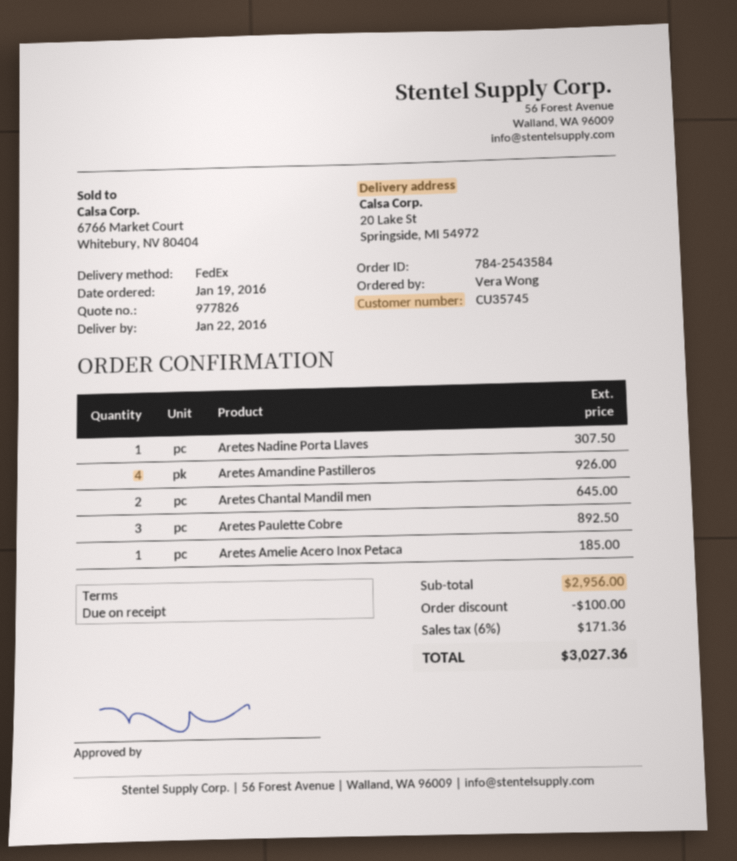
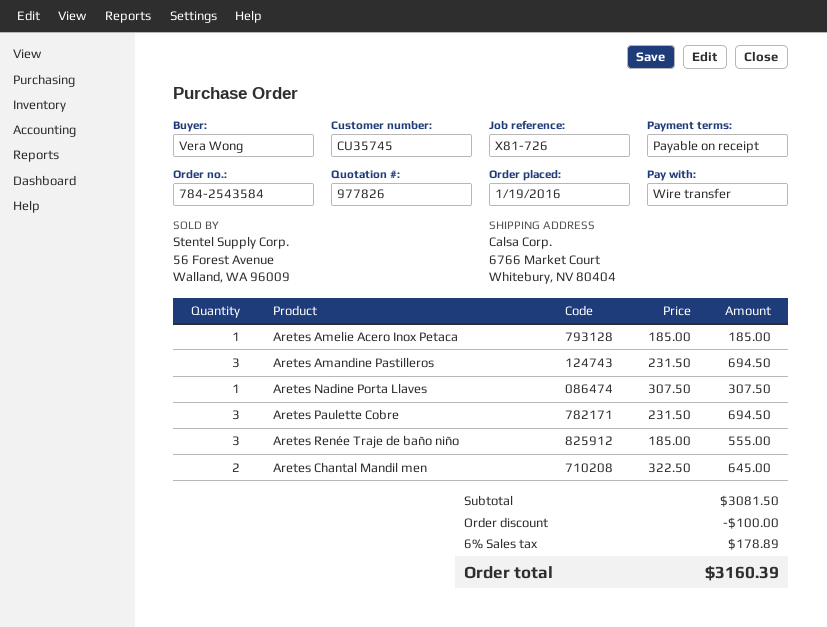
ship to: 20 Lake St, Springside, MI 54972 -> 6766 Market Court, Whitebury, NV 80404
Aretes Amandine Pastilleros: 4 for 926.00 -> 3 for 694.50
Aretes Paulette Cobre: 3 for 892.50 -> 3 for 694.50
Aretes Renée Traje de baño niño: none -> 3 for 555.00
subtotal: 2956.00 -> 3081.50
tax: 6% = 171.36 -> 6% = 178.89
total: 3027.36 -> 3160.39

